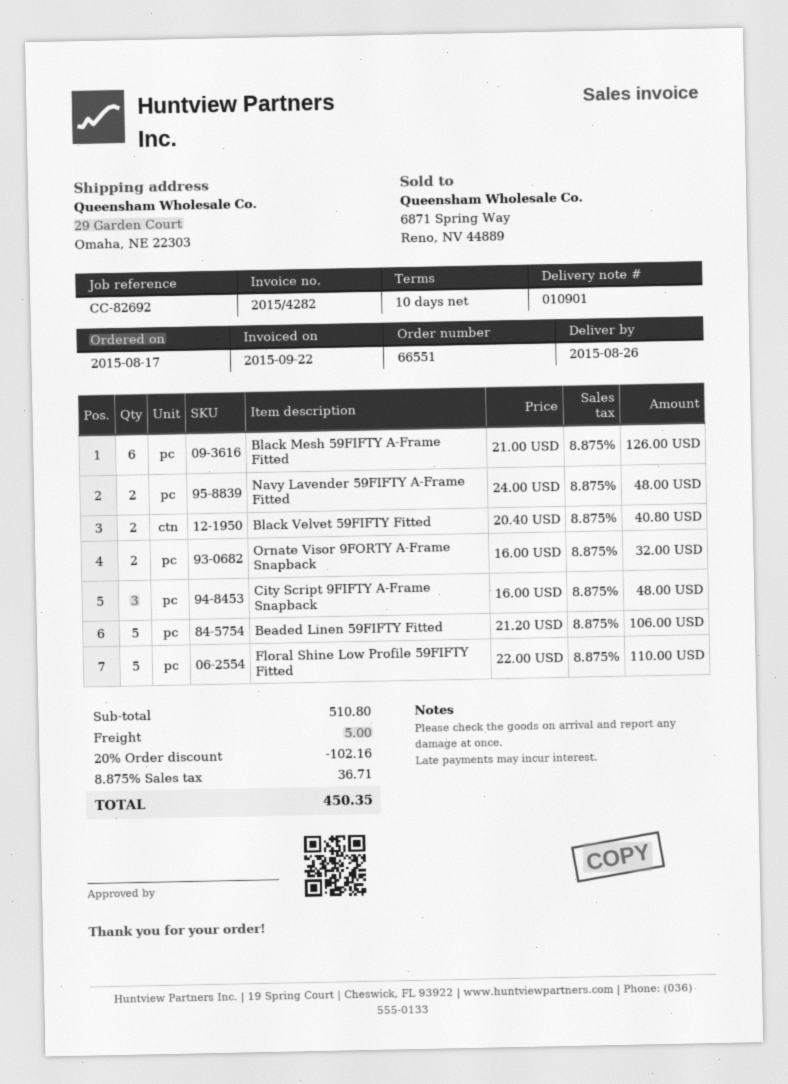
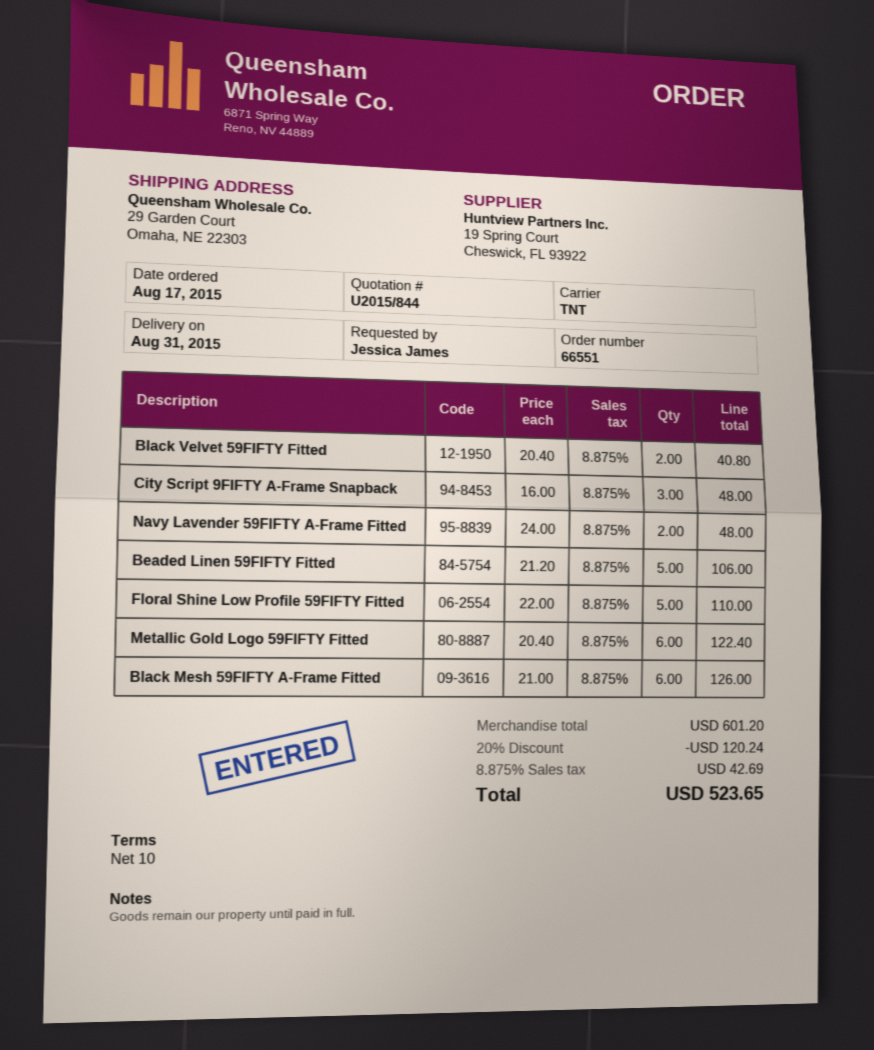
delivery date: 2015-08-26 -> 2015-08-31
Ornate Visor 9FORTY A-Frame Snapback: 2 x 16.00 = 32.00 -> none
Metallic Gold Logo 59FIFTY Fitted: none -> 6 x 20.40 = 122.40
subtotal: 510.80 -> 601.20
discount: 20% = 102.16 -> 20% = 120.24
shipping: 5.00 -> none
tax: 8.875% = 36.71 -> 8.875% = 42.69
total: 450.35 -> 523.65

